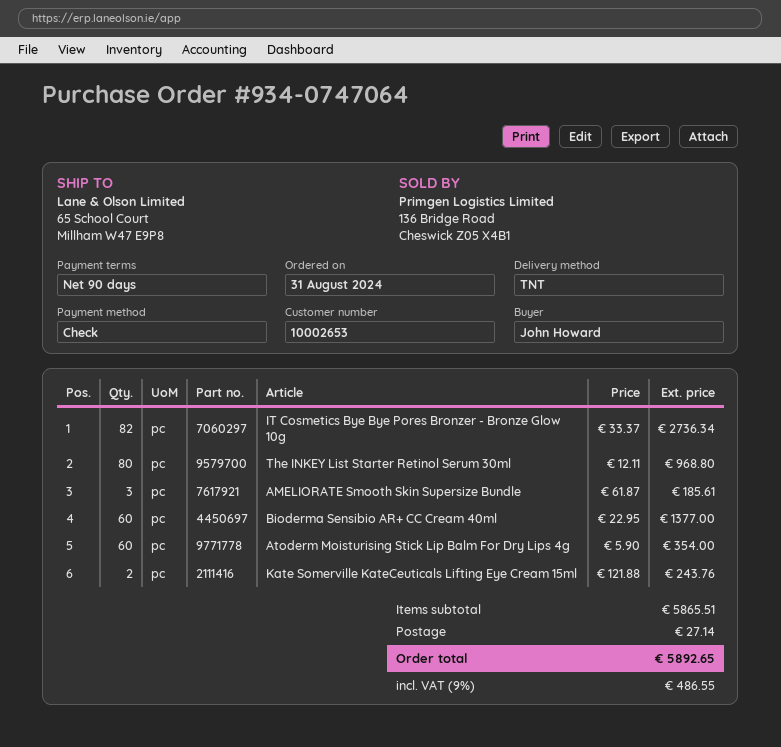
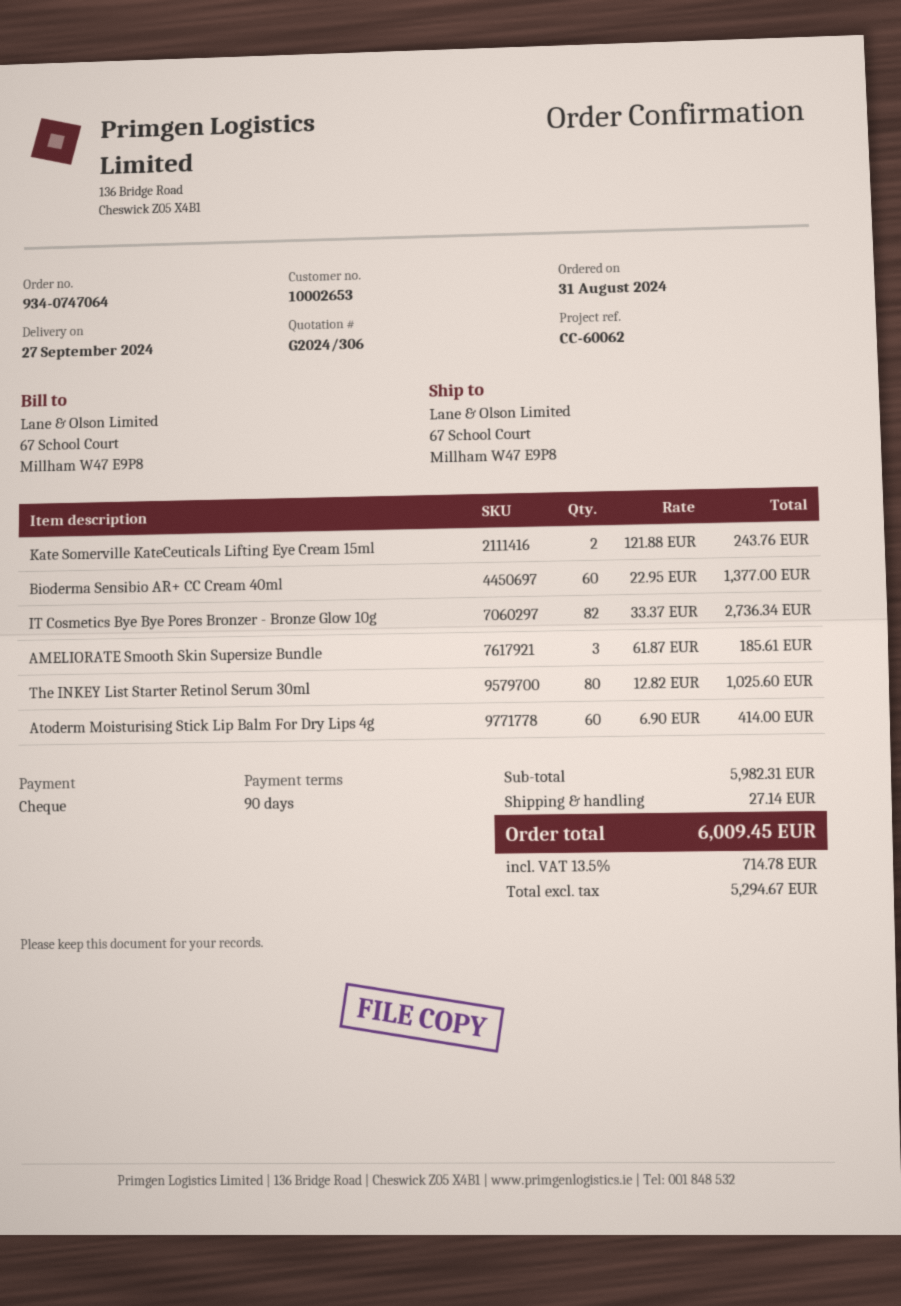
ship to: 65 School Court, Millham W47 E9P8 -> 67 School Court, Millham W47 E9P8
The INKEY List Starter Retinol Serum 30ml: 80 x 12.11 = 968.80 -> 80 x 12.82 = 1025.60
Atoderm Moisturising Stick Lip Balm For Dry Lips 4g: 60 x 5.90 = 354.00 -> 60 x 6.90 = 414.00
subtotal: 5865.51 -> 5982.31
tax: 9% = 486.55 -> 13.5% = 714.78
total: 5892.65 -> 6009.45

